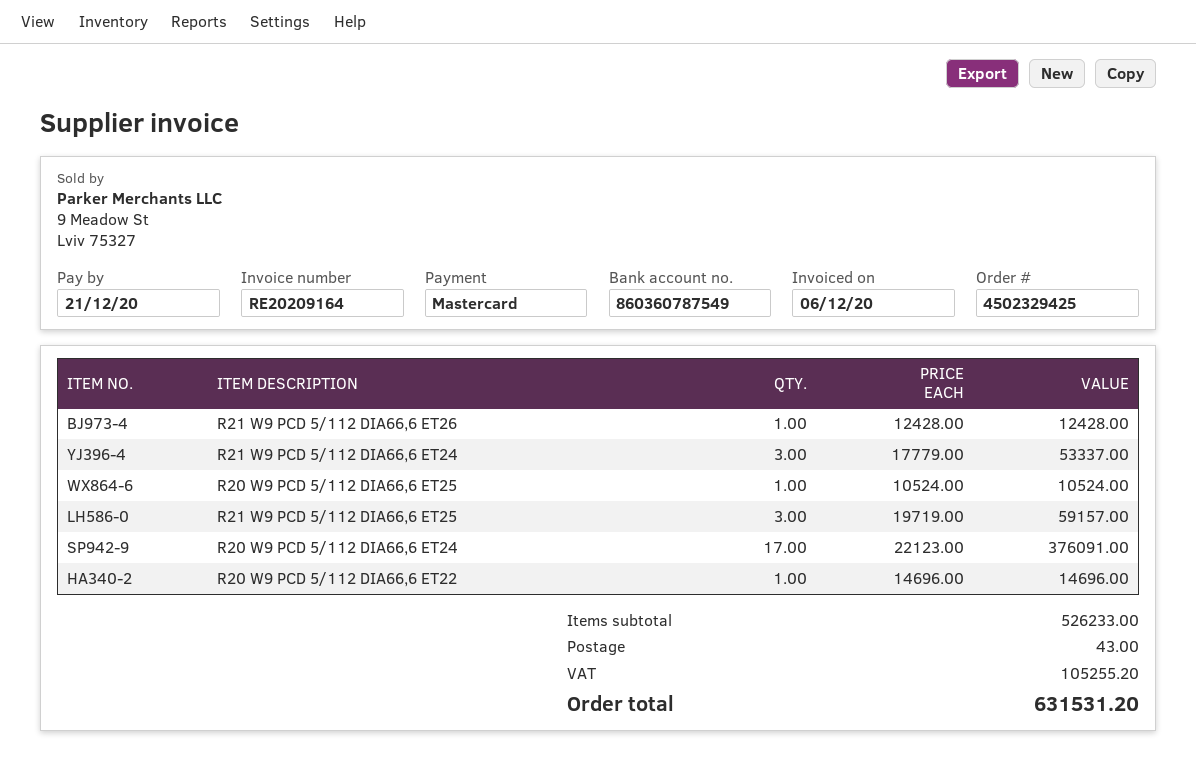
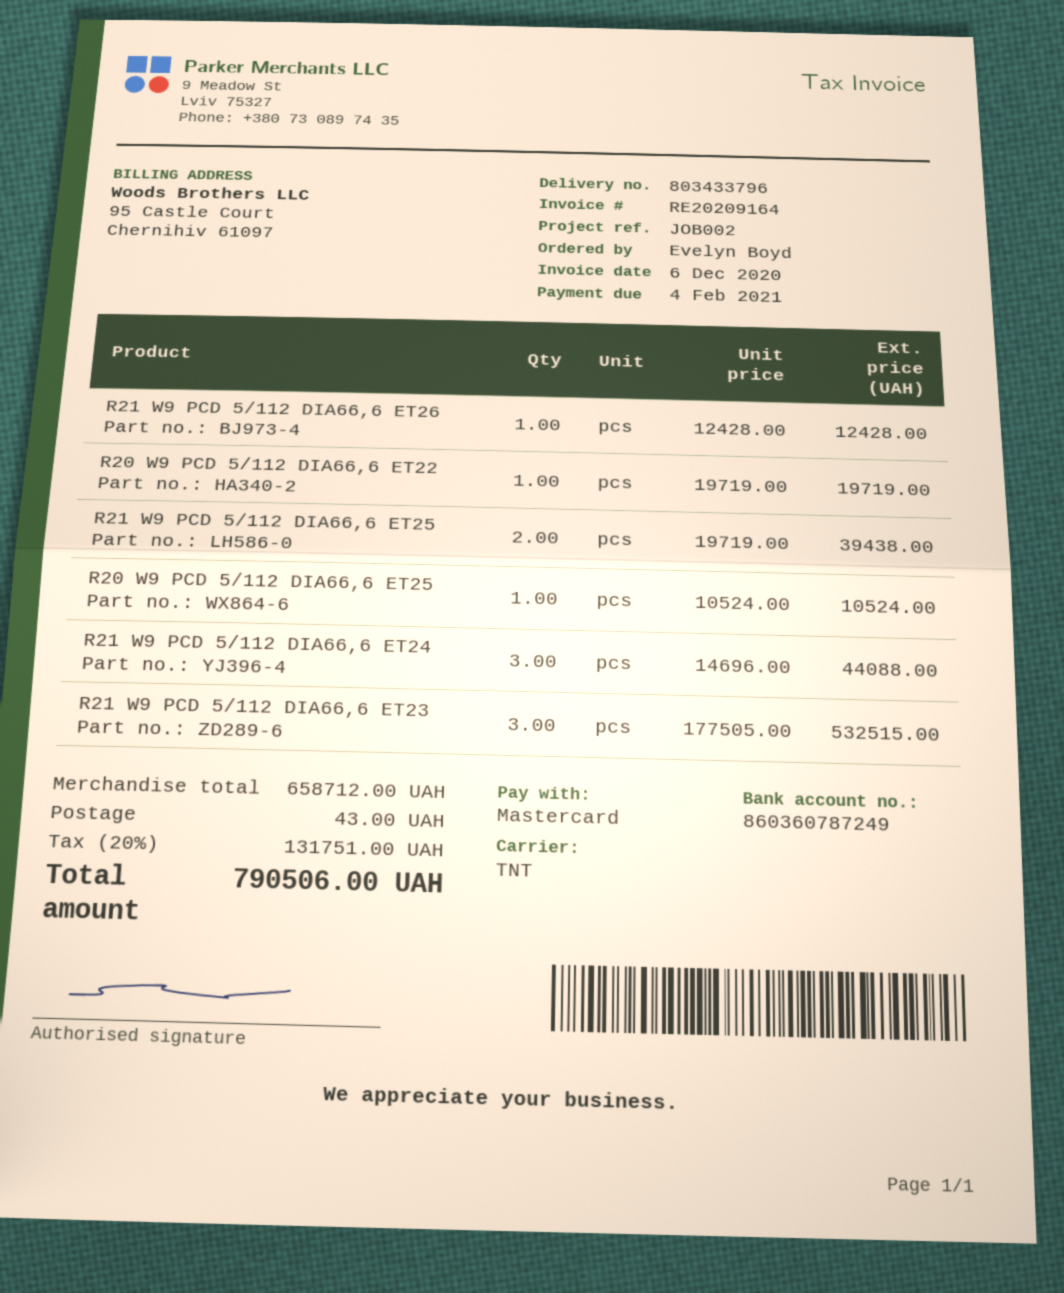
due date: 2020-12-21 -> 2021-02-04
bank account: 860360787549 -> 860360787249
R21 W9 PCD 5/112 DIA66,6 ET24: 3 x 17779.00 = 53337.00 -> 3 x 14696.00 = 44088.00
R21 W9 PCD 5/112 DIA66,6 ET25: 3 x 19719.00 = 59157.00 -> 2 x 19719.00 = 39438.00
R20 W9 PCD 5/112 DIA66,6 ET24: 17 x 22123.00 = 376091.00 -> none
R20 W9 PCD 5/112 DIA66,6 ET22: 1 x 14696.00 = 14696.00 -> 1 x 19719.00 = 19719.00
R21 W9 PCD 5/112 DIA66,6 ET23: none -> 3 x 177505.00 = 532515.00
subtotal: 526233.00 -> 658712.00
tax: 105255.20 -> 131751.00
total: 631531.20 -> 790506.00

